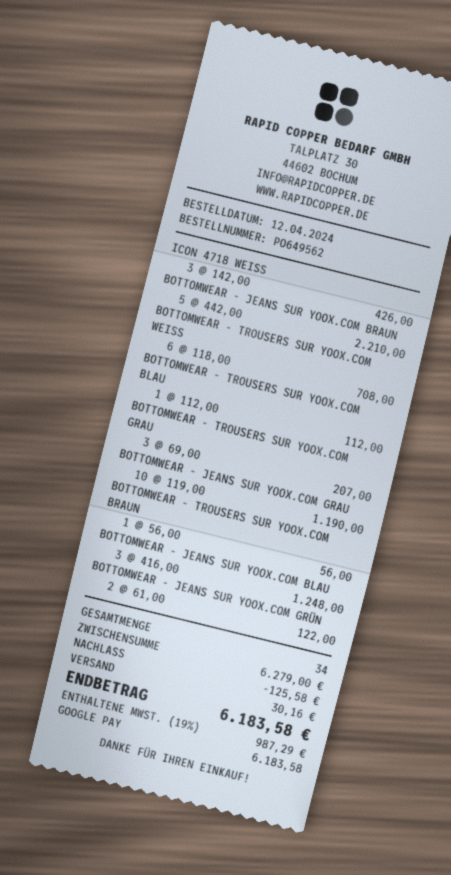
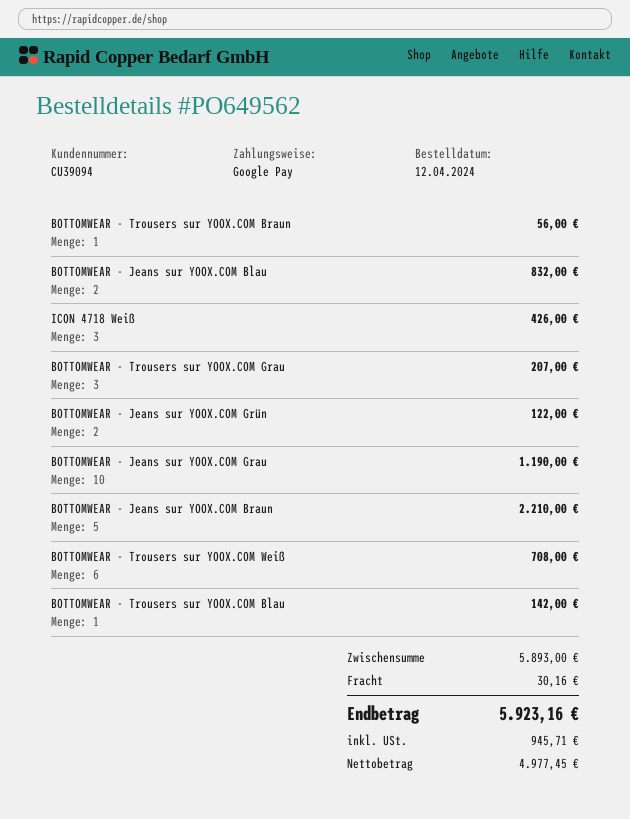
BOTTOMWEAR - TROUSERS SUR YOOX.COM BLAU: 1 for 112.00 -> 1 for 142.00
BOTTOMWEAR - JEANS SUR YOOX.COM BLAU: 3 for 1248.00 -> 2 for 832.00
subtotal: 6279.00 -> 5893.00
discount: 125.58 -> none
tax: 987.29 -> 945.71
total: 6183.58 -> 5923.16

